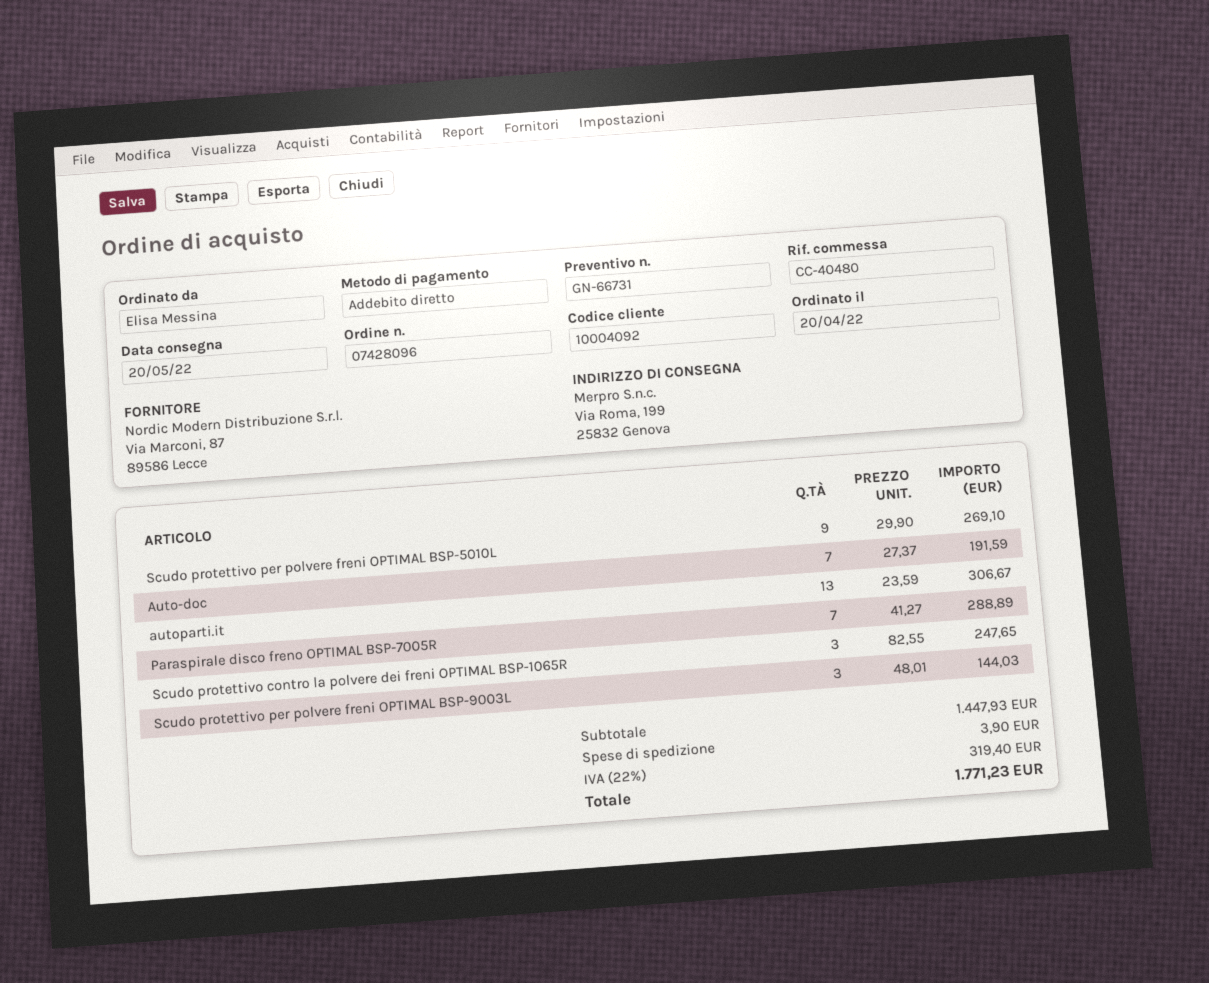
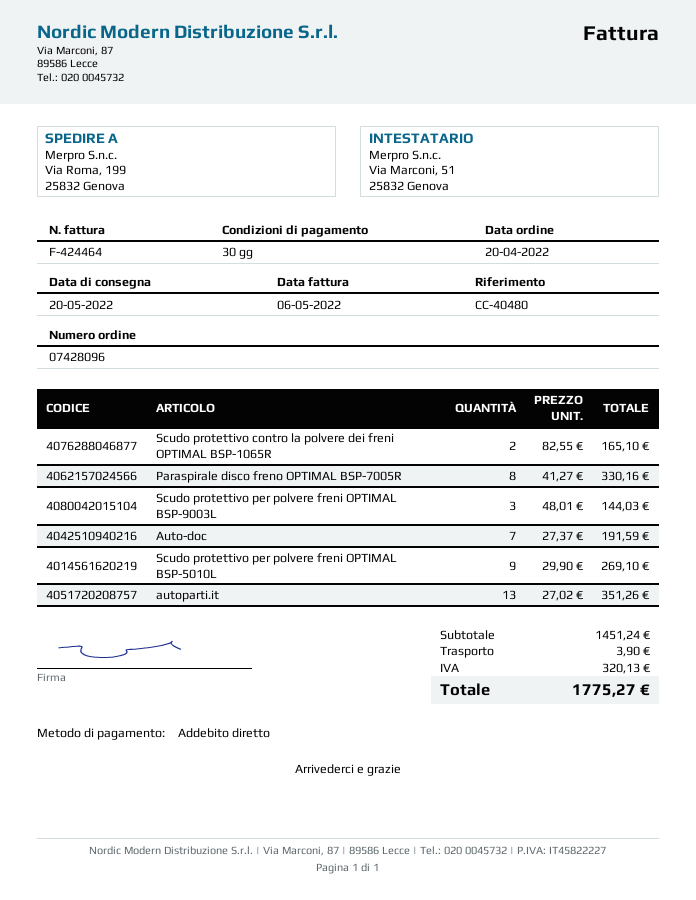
autoparti.it: 13 x 23.59 = 306.67 -> 13 x 27.02 = 351.26
Paraspirale disco freno OPTIMAL BSP-7005R: 7 x 41.27 = 288.89 -> 8 x 41.27 = 330.16
Scudo protettivo contro la polvere dei freni OPTIMAL BSP-1065R: 3 x 82.55 = 247.65 -> 2 x 82.55 = 165.10
subtotal: 1447.93 -> 1451.24
tax: 319.40 -> 320.13
total: 1771.23 -> 1775.27

